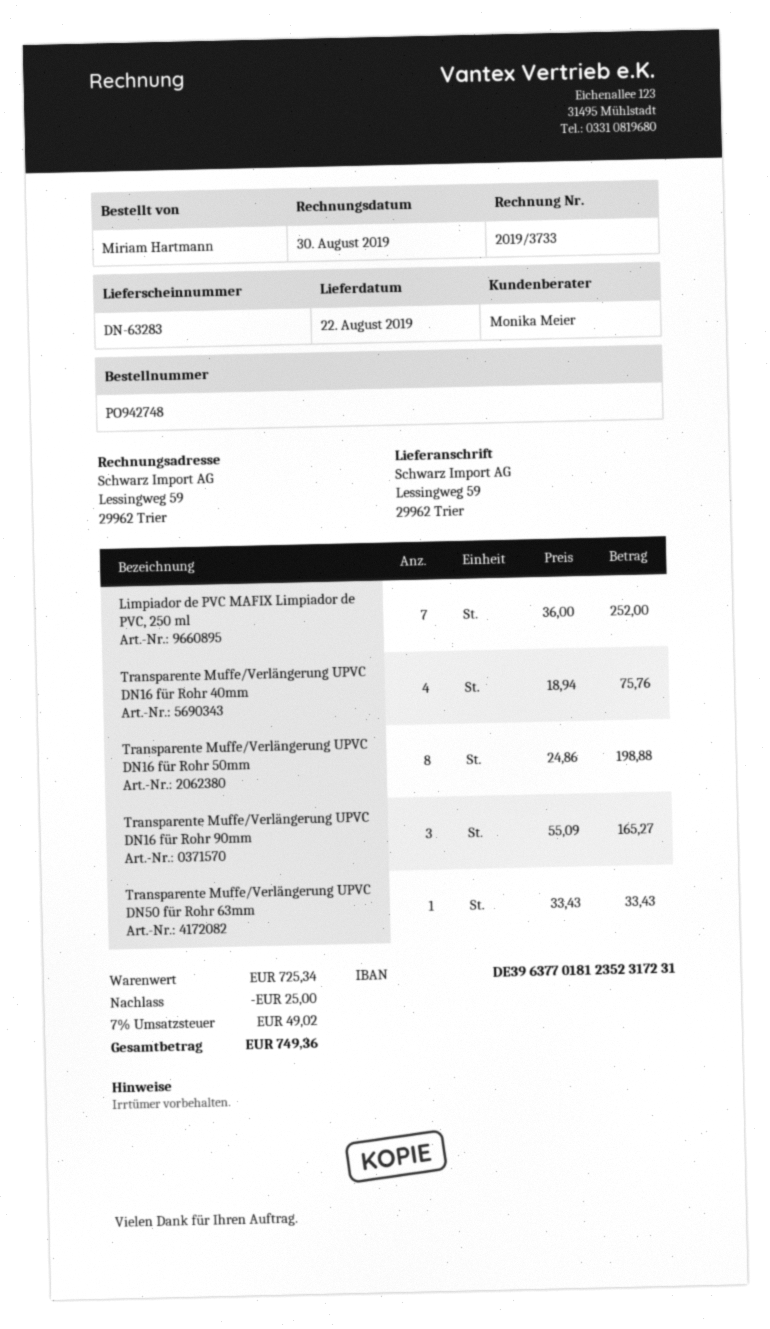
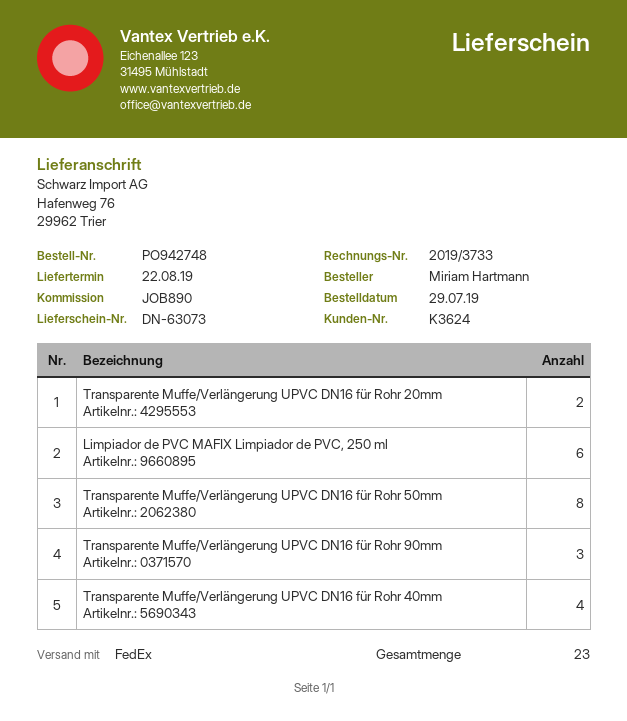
delivery note number: DN-63283 -> DN-63073
ship to: Lessingweg 59, 29962 Trier -> Hafenweg 76, 29962 Trier
Limpiador de PVC MAFIX Limpiador de PVC, 250 ml: 7 -> 6
Transparente Muffe/Verlängerung UPVC DN50 für Rohr 63mm: 1 -> none
Transparente Muffe/Verlängerung UPVC DN16 für Rohr 20mm: none -> 2

